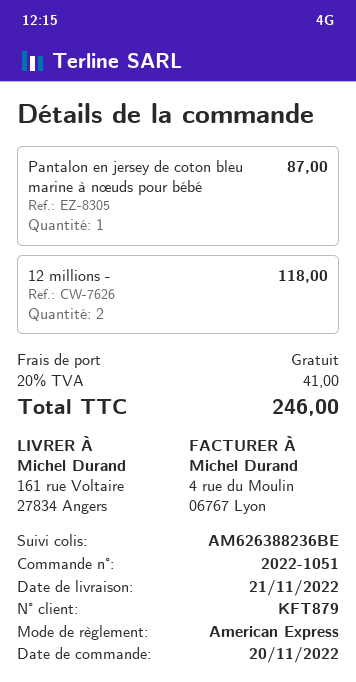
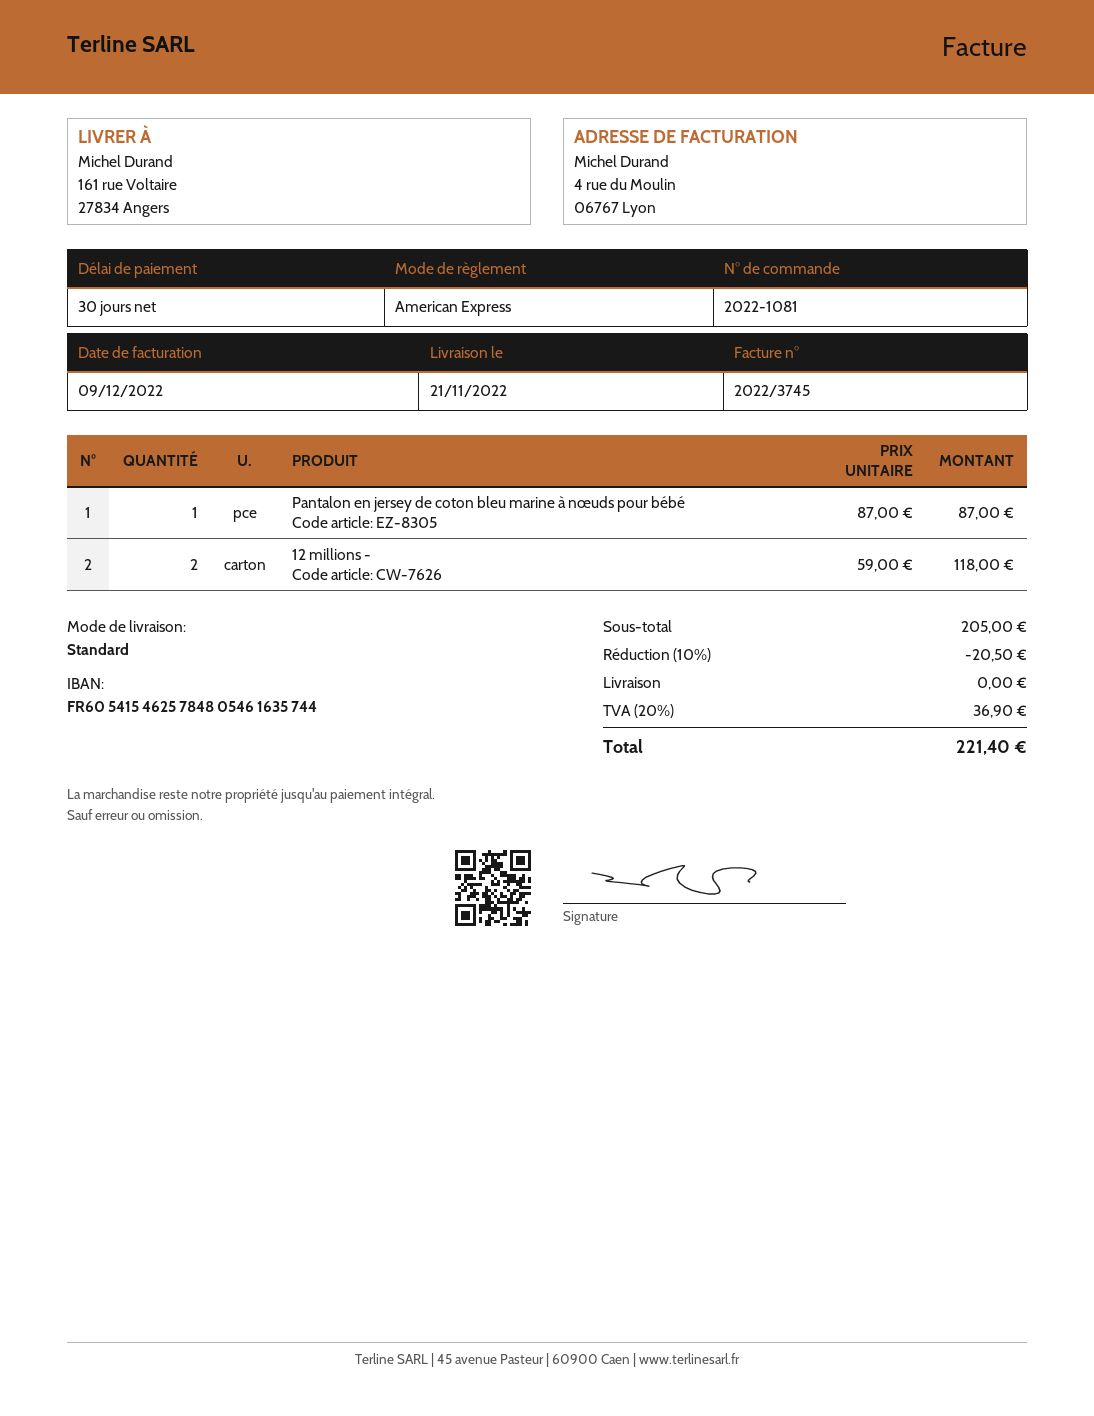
order number: 2022-1051 -> 2022-1081
discount: none -> 10% = 20.50
tax: 20% = 41.00 -> 20% = 36.90
total: 246.00 -> 221.40

